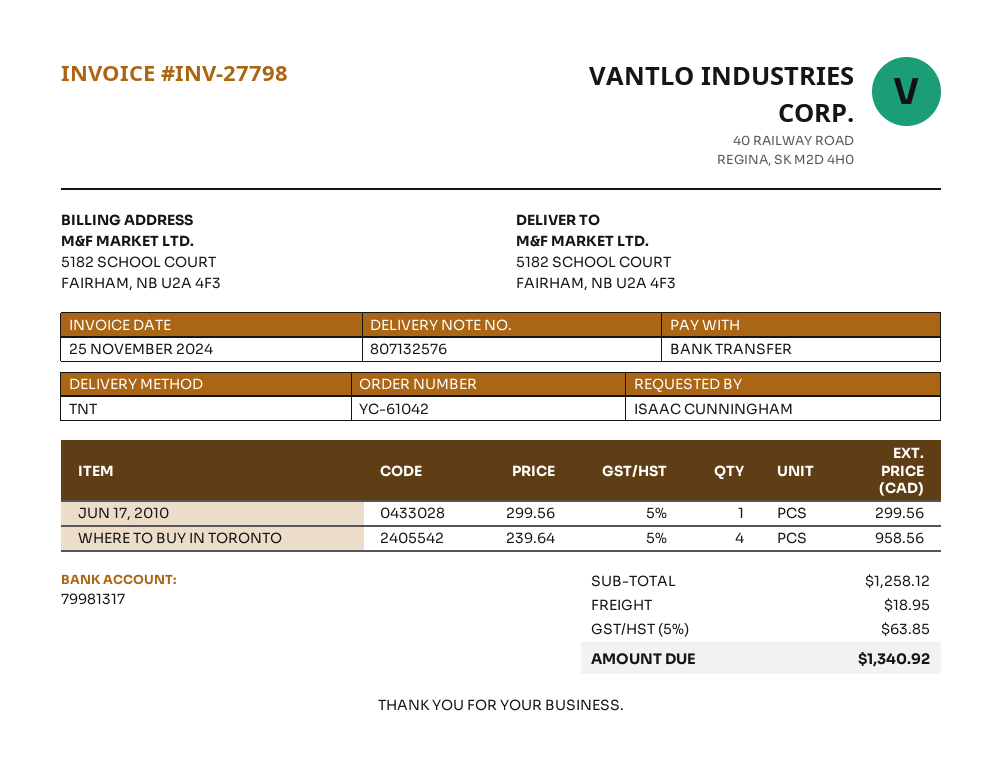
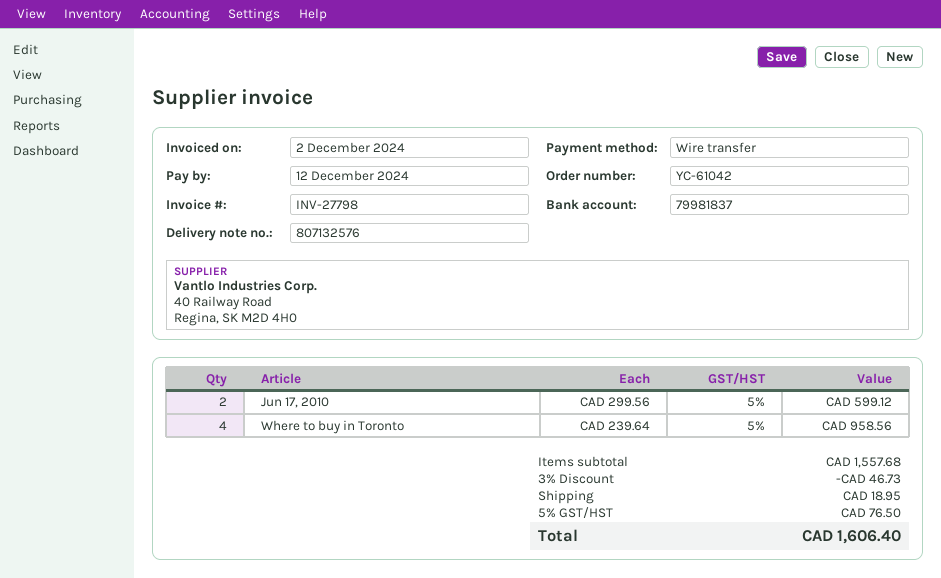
invoice date: 2024-11-25 -> 2024-12-02
bank account: 79981317 -> 79981837
JUN 17, 2010: 1 x 299.56 = 299.56 -> 2 x 299.56 = 599.12
subtotal: 1258.12 -> 1557.68
discount: none -> 3% = 46.73
tax: 5% = 63.85 -> 5% = 76.50
total: 1340.92 -> 1606.40

